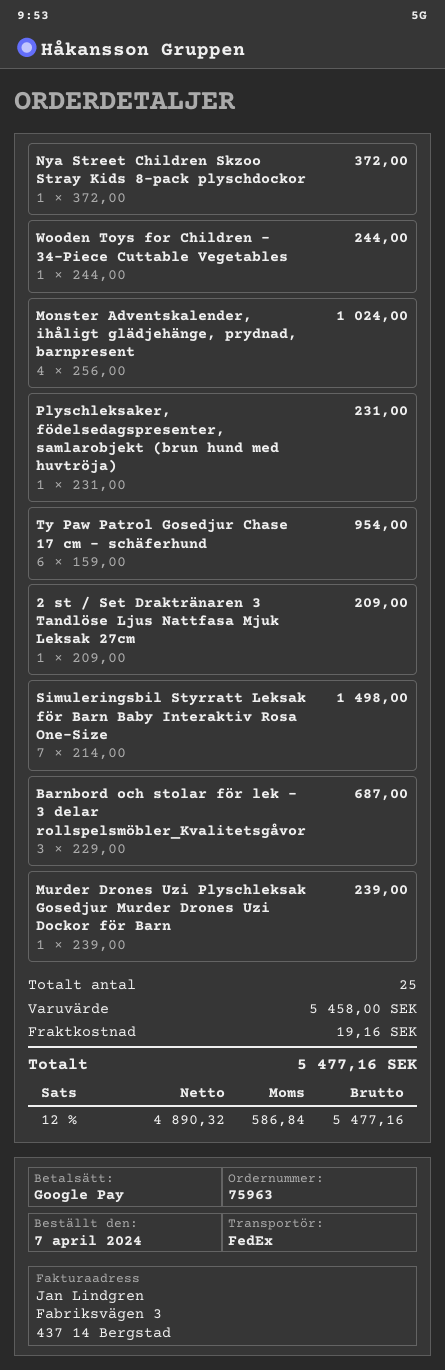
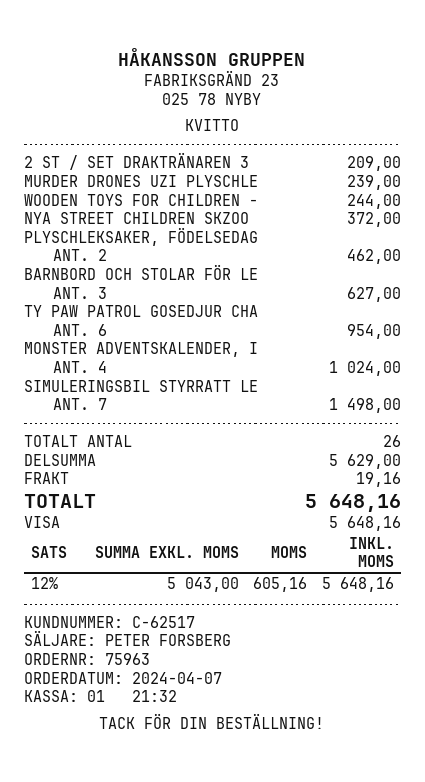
payment method: Google Pay -> Visa
Plyschleksaker, födelsedagspresenter, samlarobjekt (brun hund med huvtröja): 1 for 231.00 -> 2 for 462.00
Barnbord och stolar för lek - 3 delar rollspelsmöbler_Kvalitetsgåvor: 3 for 687.00 -> 3 for 627.00
total quantity: 25 -> 26
subtotal: 5458.00 -> 5629.00
net: 4890.32 -> 5043.00
tax: 12% = 586.84 -> 12% = 605.16
total: 5477.16 -> 5648.16

